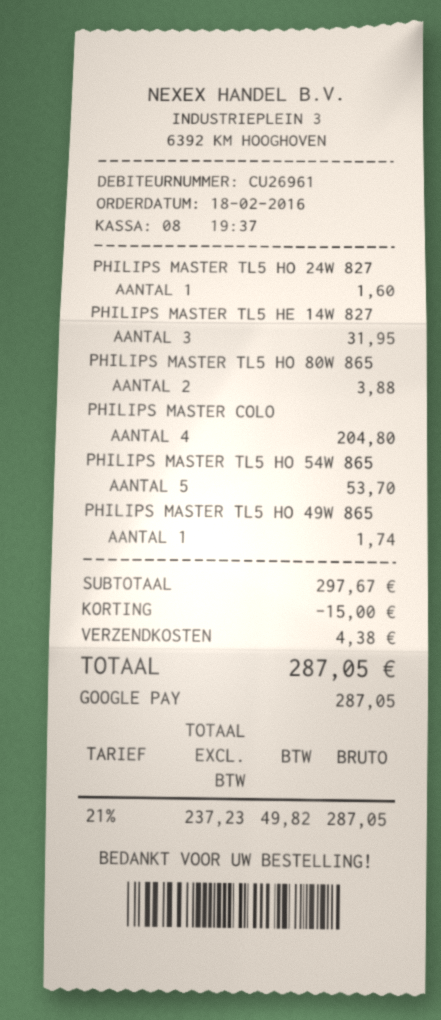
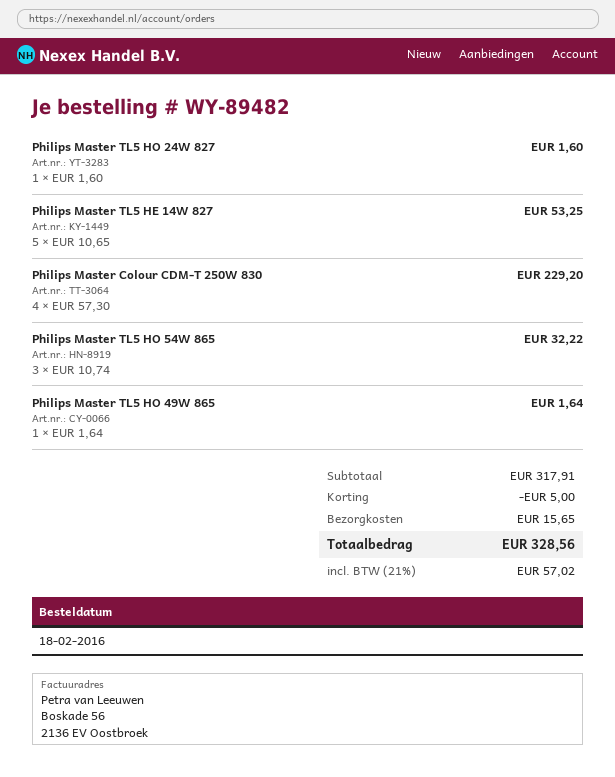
PHILIPS MASTER TL5 HE 14W 827: 3 for 31.95 -> 5 for 53.25
PHILIPS MASTER TL5 HO 80W 865: 2 for 3.88 -> none
PHILIPS MASTER COLO: 4 for 204.80 -> 4 for 229.20
PHILIPS MASTER TL5 HO 54W 865: 5 for 53.70 -> 3 for 32.22
PHILIPS MASTER TL5 HO 49W 865: 1 for 1.74 -> 1 for 1.64
subtotal: 297.67 -> 317.91
discount: 15.00 -> 5.00
shipping: 4.38 -> 15.65
tax: 21% = 49.82 -> 21% = 57.02
total: 287.05 -> 328.56

